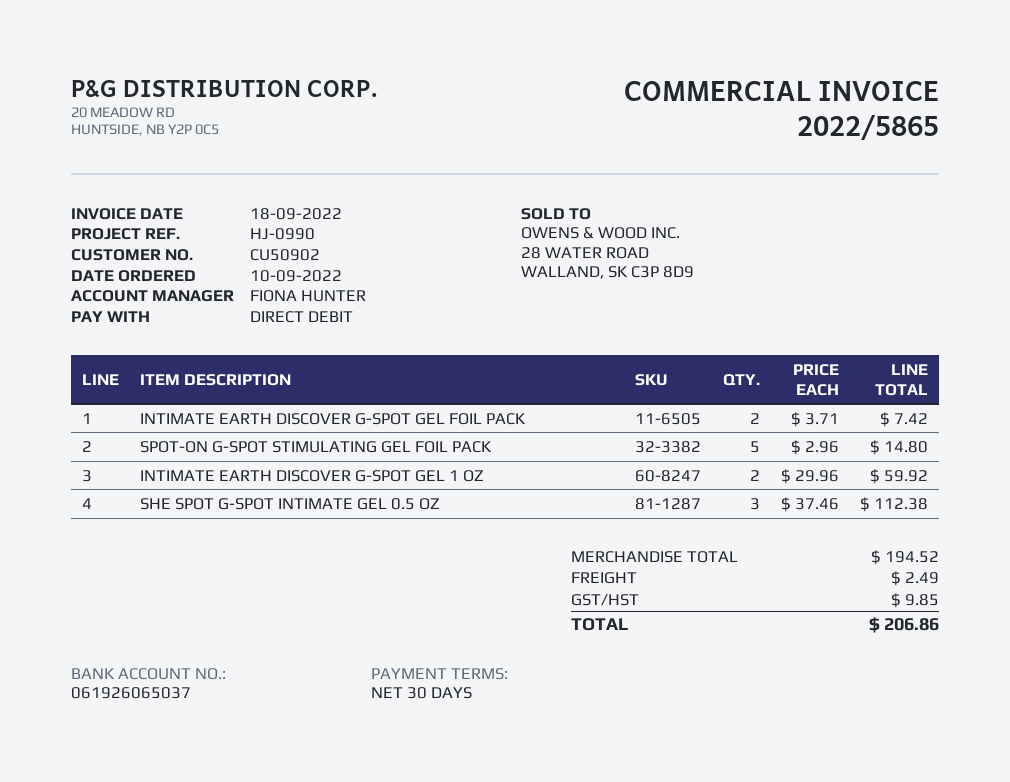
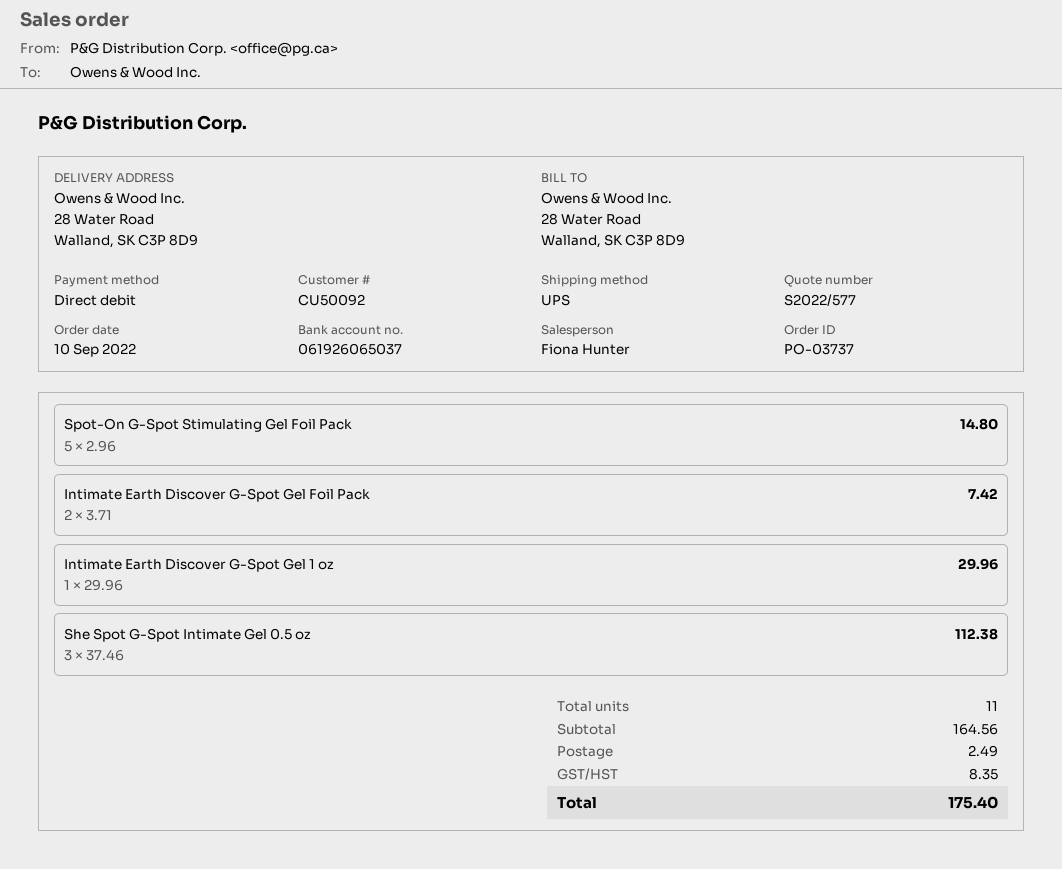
customer number: CU50902 -> CU50092
INTIMATE EARTH DISCOVER G-SPOT GEL 1 OZ: 2 x 29.96 = 59.92 -> 1 x 29.96 = 29.96
subtotal: 194.52 -> 164.56
tax: 9.85 -> 8.35
total: 206.86 -> 175.40

